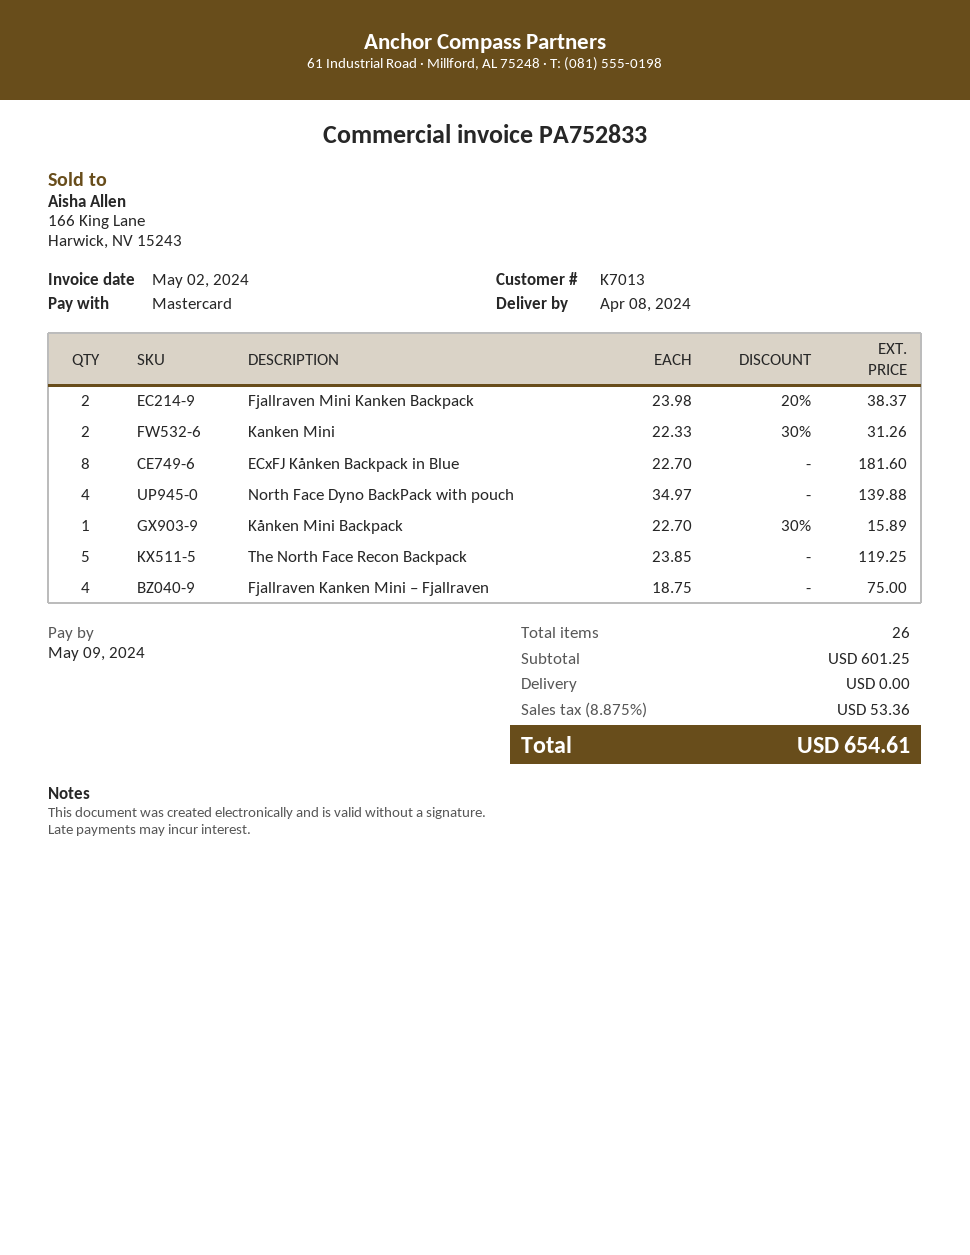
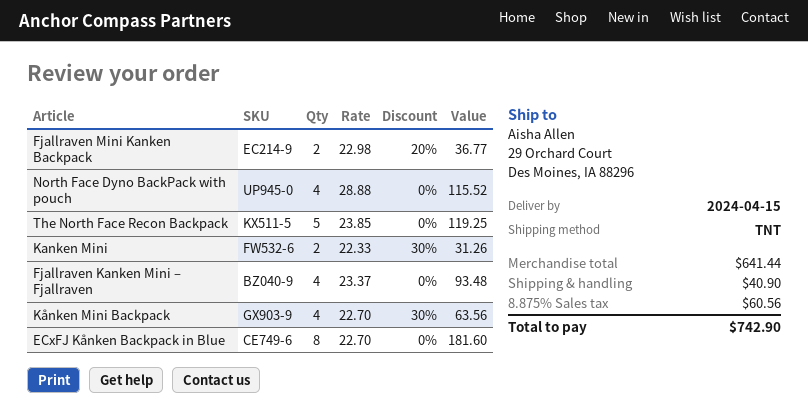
delivery date: 2024-04-08 -> 2024-04-15
Fjallraven Mini Kanken Backpack: 2 x 23.98 - 20% = 38.37 -> 2 x 22.98 - 20% = 36.77
North Face Dyno BackPack with pouch: 4 x 34.97 = 139.88 -> 4 x 28.88 = 115.52
Kånken Mini Backpack: 1 x 22.70 - 30% = 15.89 -> 4 x 22.70 - 30% = 63.56
Fjallraven Kanken Mini – Fjallraven: 4 x 18.75 = 75.00 -> 4 x 23.37 = 93.48
subtotal: 601.25 -> 641.44
shipping: 0.00 -> 40.90
tax: 8.875% = 53.36 -> 8.875% = 60.56
total: 654.61 -> 742.90

